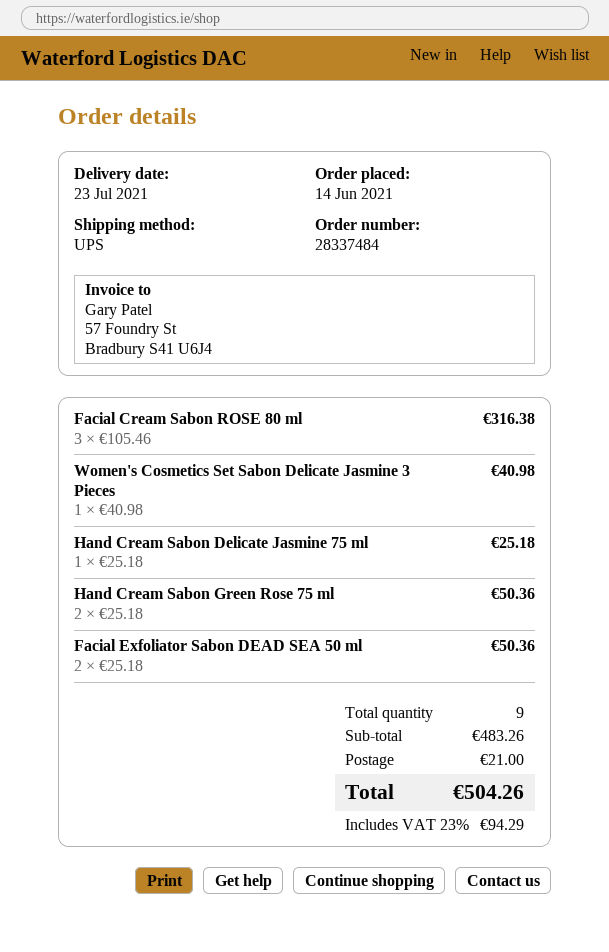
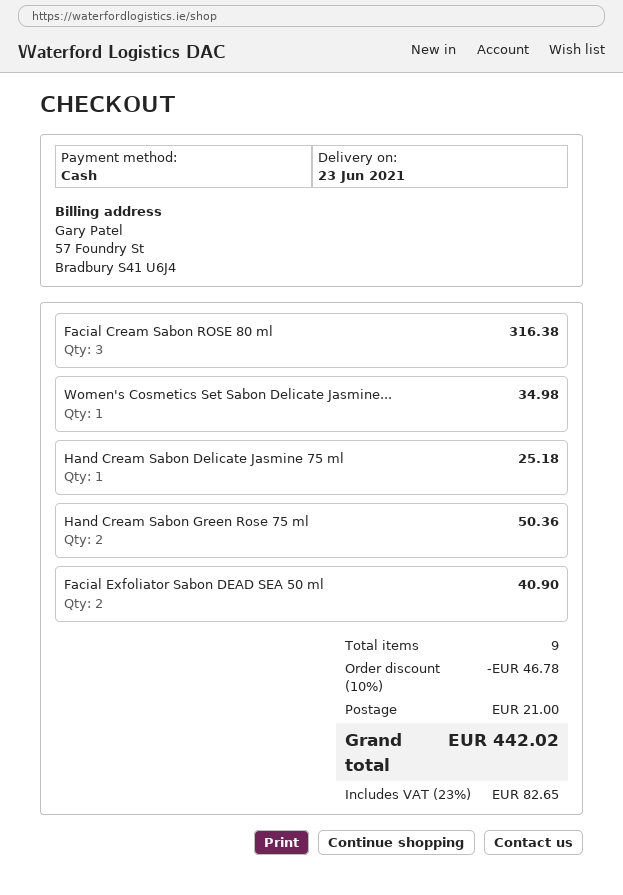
delivery date: 2021-07-23 -> 2021-06-23
Women's Cosmetics Set Sabon Delicate Jasmine 3 Pieces: 1 for 40.98 -> 1 for 34.98
Facial Exfoliator Sabon DEAD SEA 50 ml: 2 for 50.36 -> 2 for 40.90
discount: none -> 10% = 46.78
tax: 23% = 94.29 -> 23% = 82.65
total: 504.26 -> 442.02

